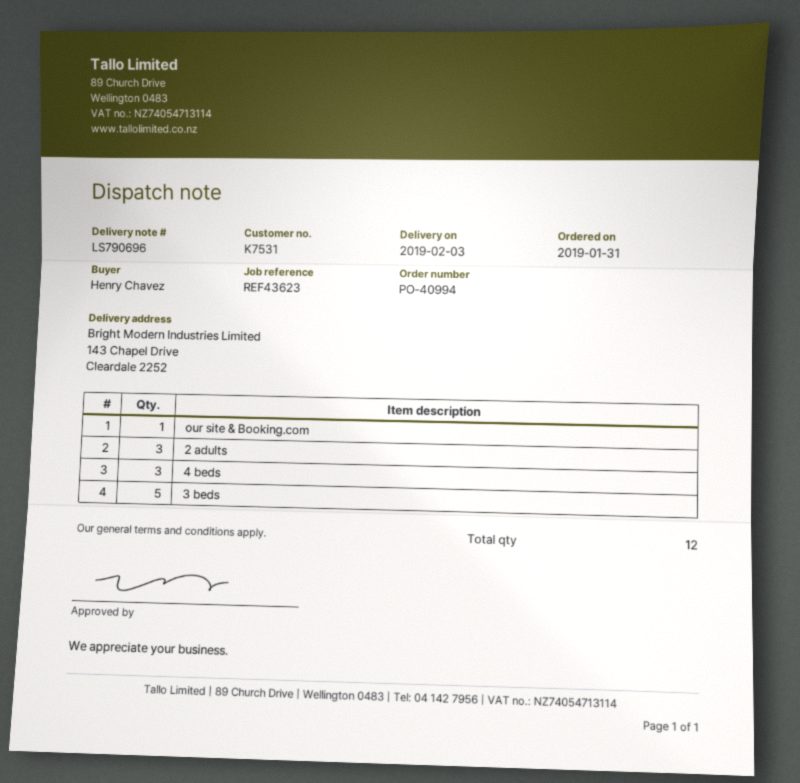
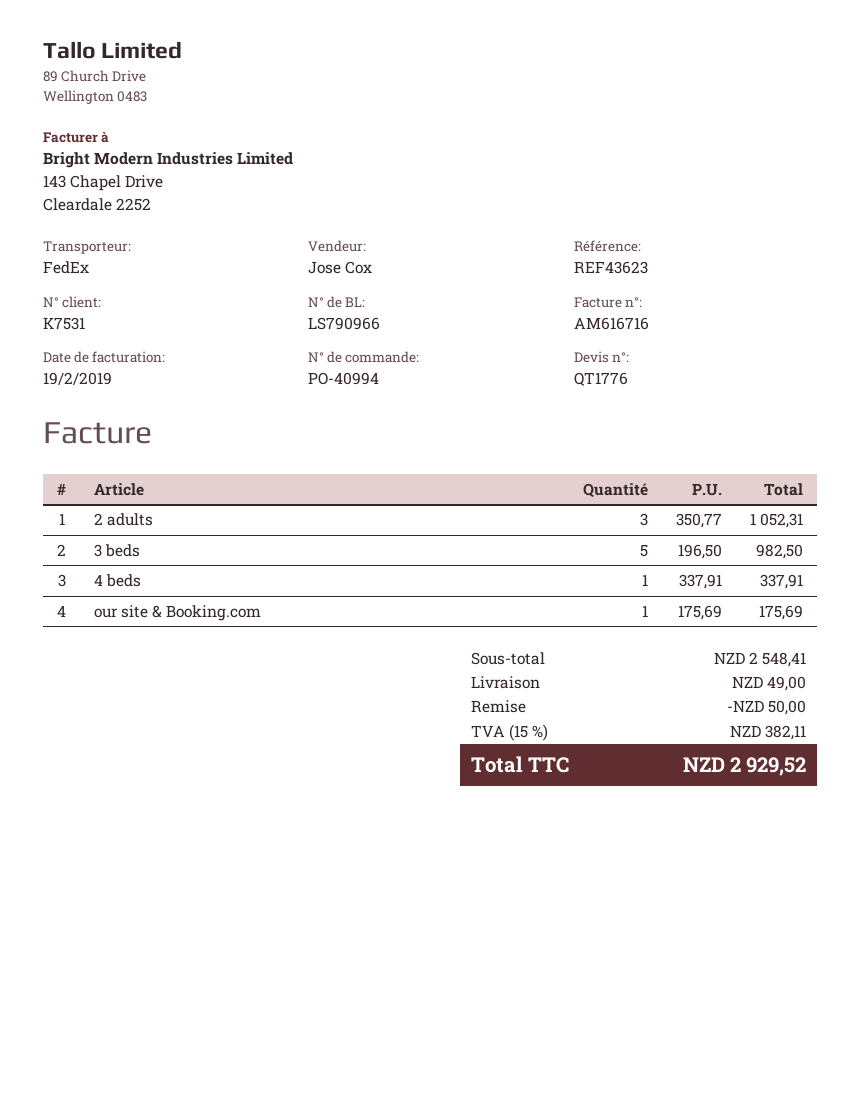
delivery note number: LS790696 -> LS790966
4 beds: 3 -> 1

